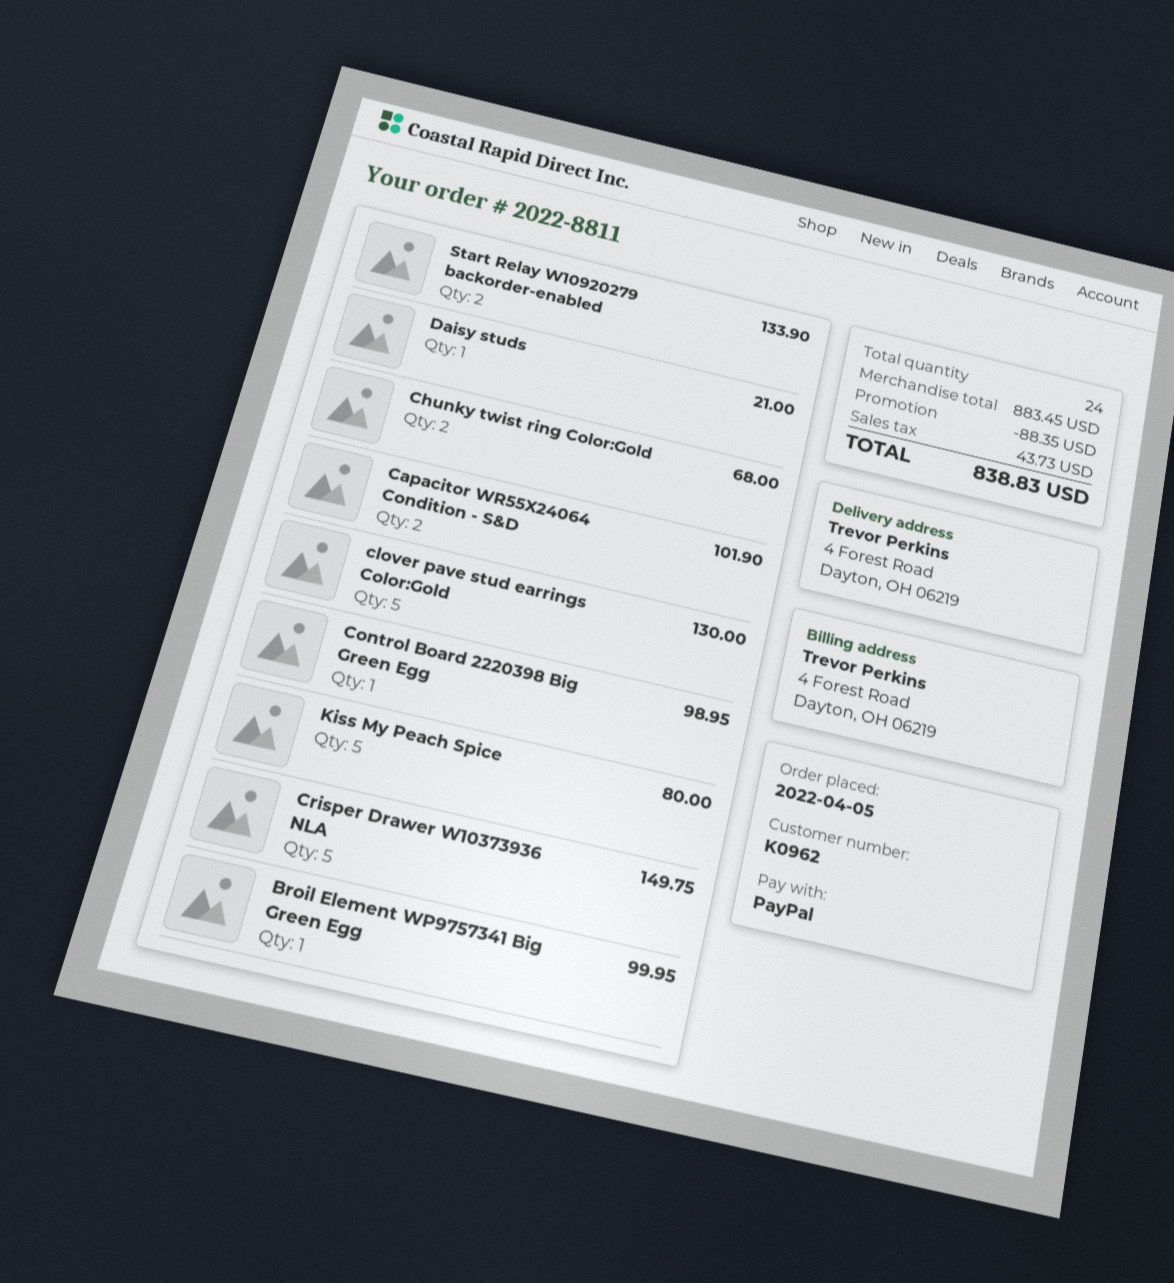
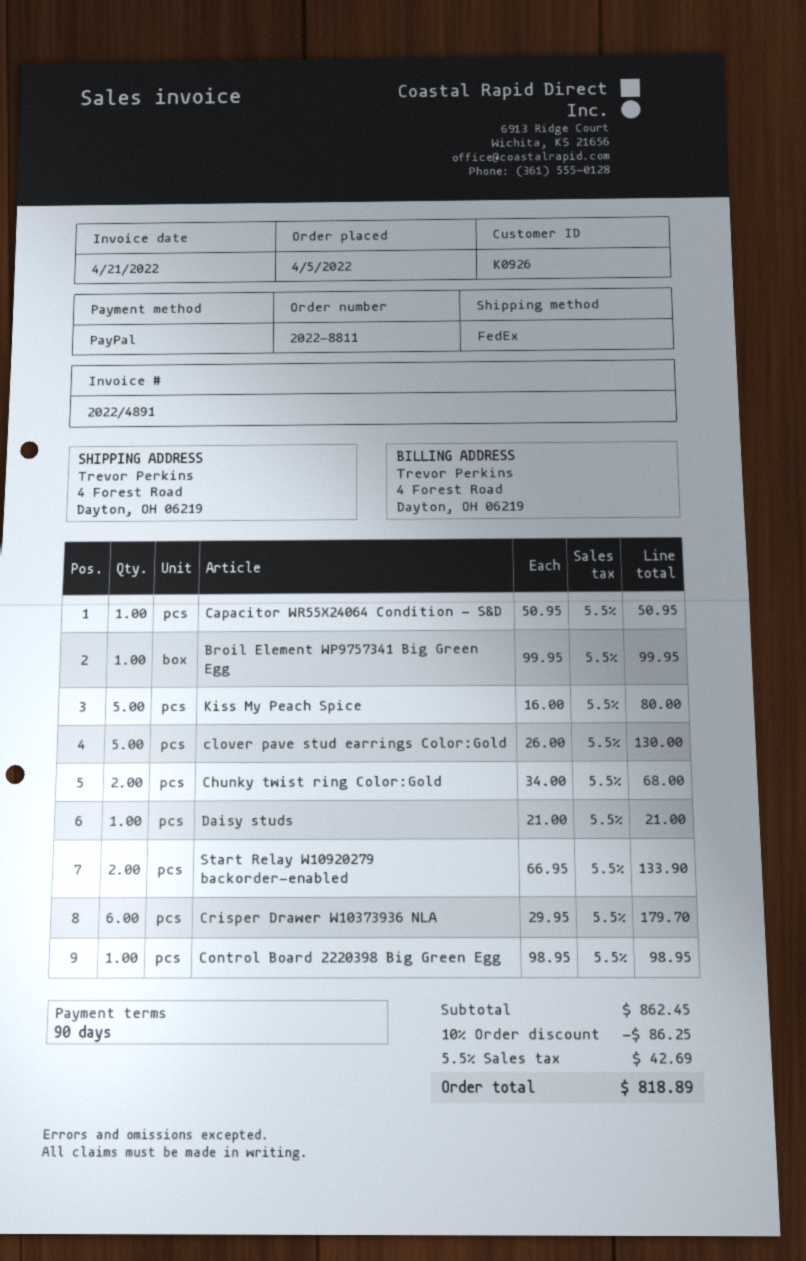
customer number: K0962 -> K0926
Capacitor WR55X24064 Condition - S&D: 2 for 101.90 -> 1 for 50.95
Crisper Drawer W10373936 NLA: 5 for 149.75 -> 6 for 179.70
subtotal: 883.45 -> 862.45
discount: 88.35 -> 86.25
tax: 43.73 -> 42.69
total: 838.83 -> 818.89

